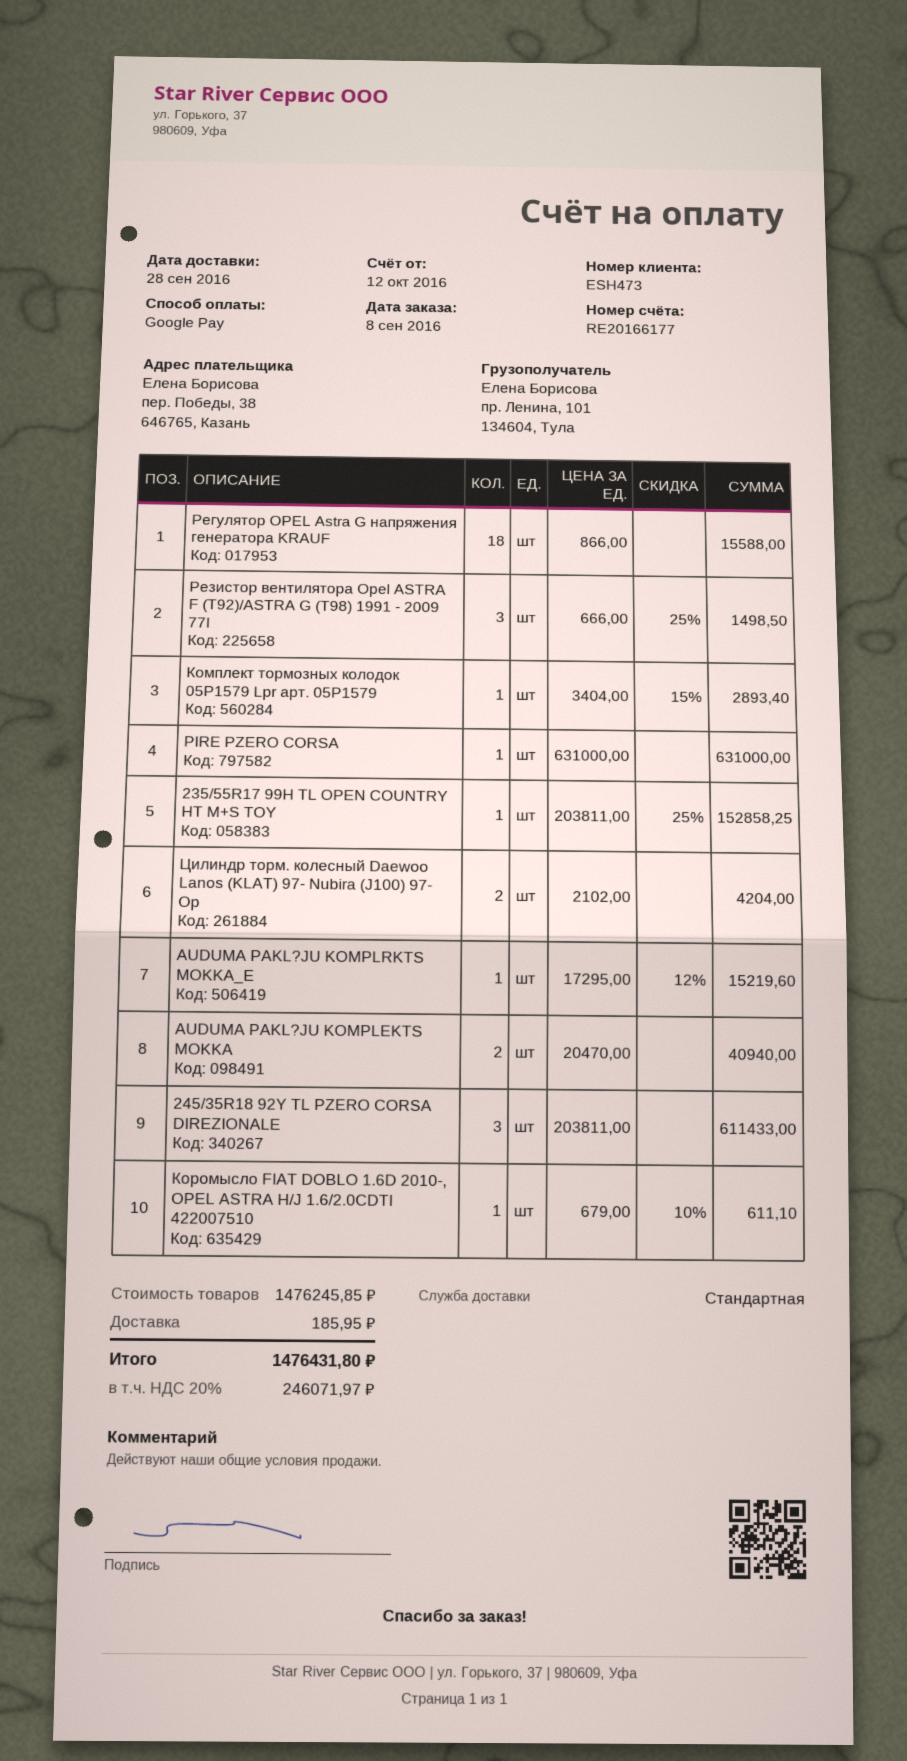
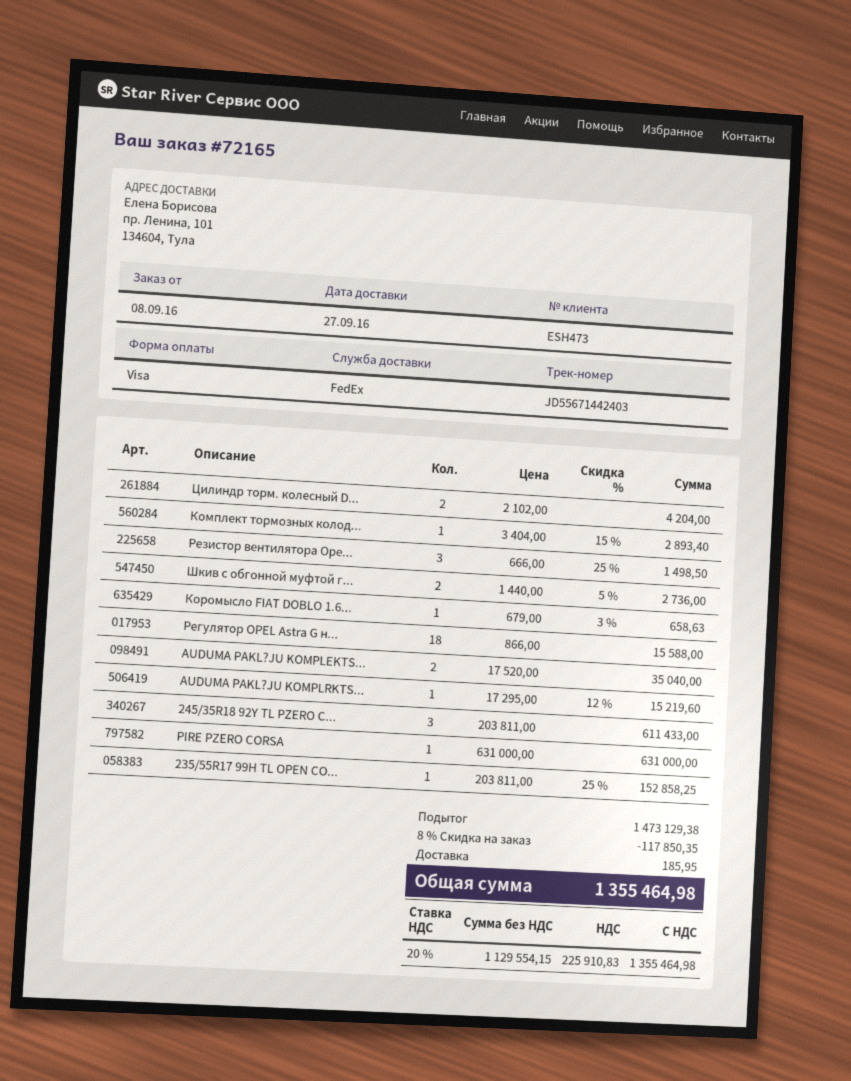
delivery date: 2016-09-28 -> 2016-09-27
payment method: Google Pay -> Visa
shipping method: standard -> FedEx
AUDUMA PAKL?JU KOMPLEKTS MOKKA: 2 x 20470.00 = 40940.00 -> 2 x 17520.00 = 35040.00
Коромысло FIAT DOBLO 1.6D 2010-, OPEL ASTRA H/J 1.6/2.0CDTI 422007510: 1 x 679.00 - 10% = 611.10 -> 1 x 679.00 - 3% = 658.63
Шкив с обгонной муфтой г...: none -> 2 x 1440.00 - 5% = 2736.00
subtotal: 1476245.85 -> 1473129.38
discount: none -> 8% = 117850.35
tax: 20% = 246071.97 -> 20% = 225910.83
total: 1476431.80 -> 1355464.98

